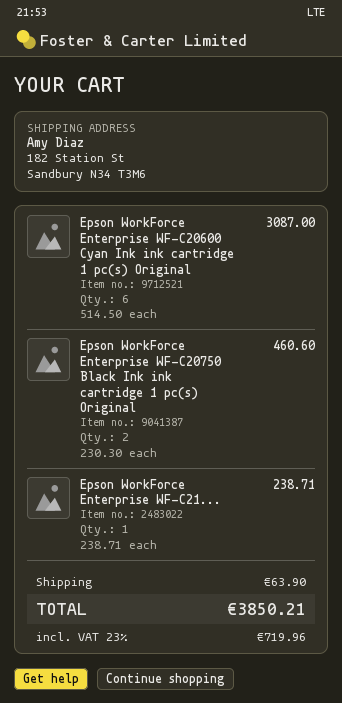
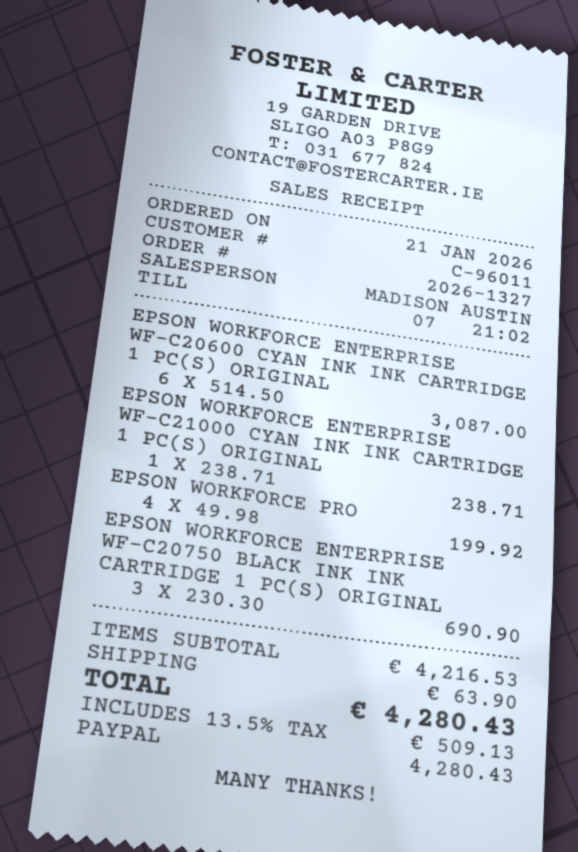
Epson WorkForce Enterprise WF-C20750 Black Ink ink cartridge 1 pc(s) Original: 2 x 230.30 = 460.60 -> 3 x 230.30 = 690.90
EPSON WORKFORCE PRO: none -> 4 x 49.98 = 199.92
tax: 23% = 719.96 -> 13.5% = 509.13
total: 3850.21 -> 4280.43

